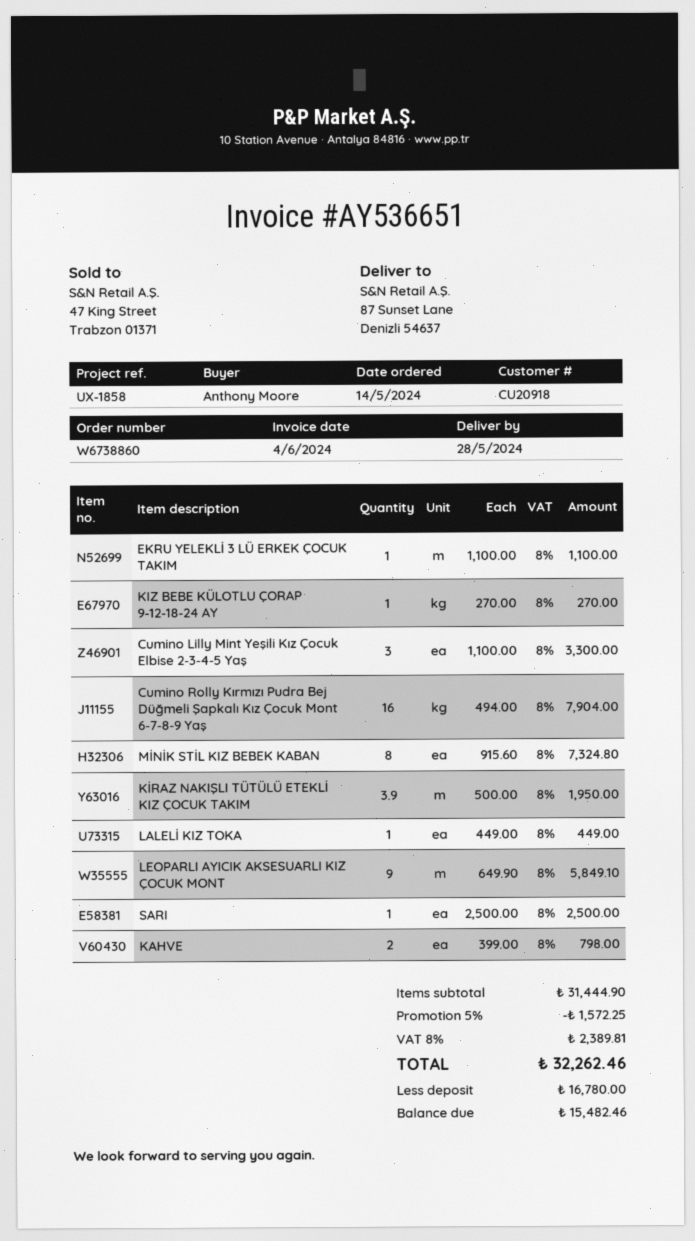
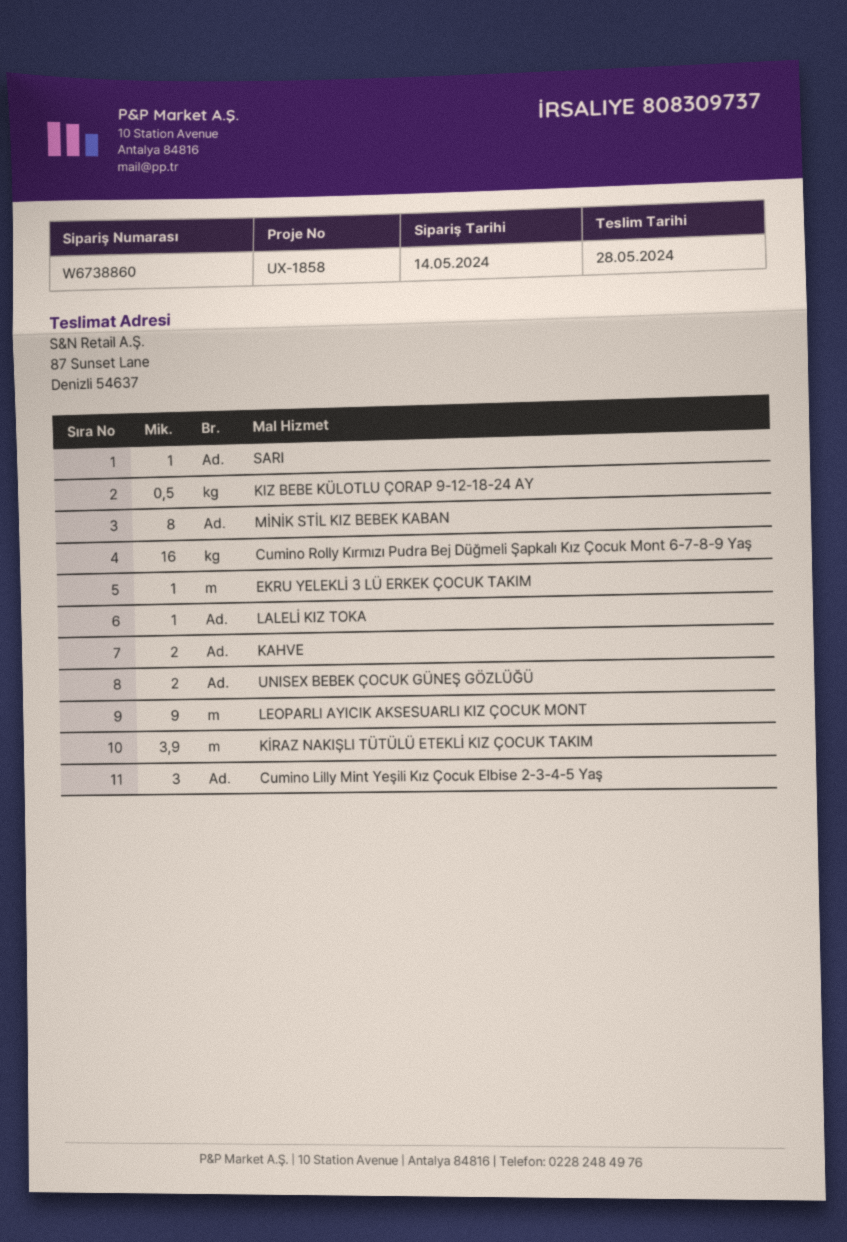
KIZ BEBE KÜLOTLU ÇORAP 9-12-18-24 AY: 1 -> 0.5
UNISEX BEBEK ÇOCUK GÜNEŞ GÖZLÜĞÜ: none -> 2

